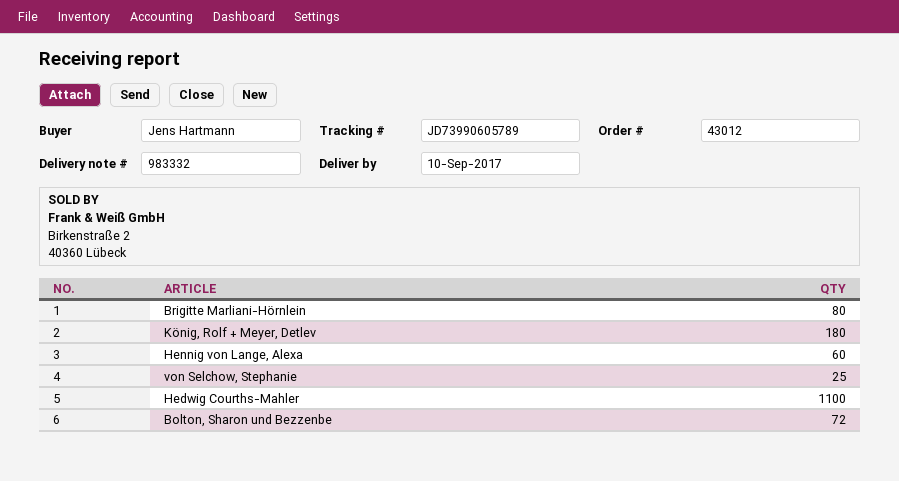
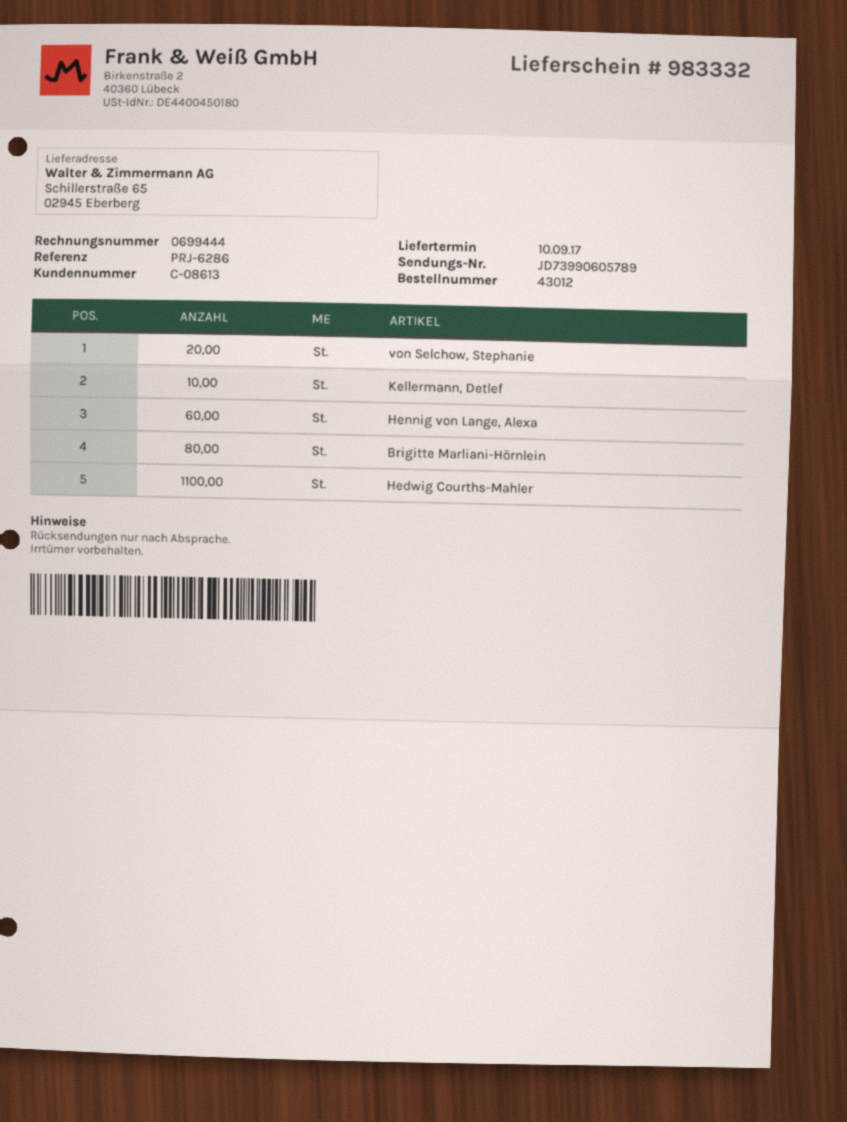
König, Rolf + Meyer, Detlev: 180 -> none
von Selchow, Stephanie: 25 -> 20
Bolton, Sharon und Bezzenbe: 72 -> none
Kellermann, Detlef: none -> 10

